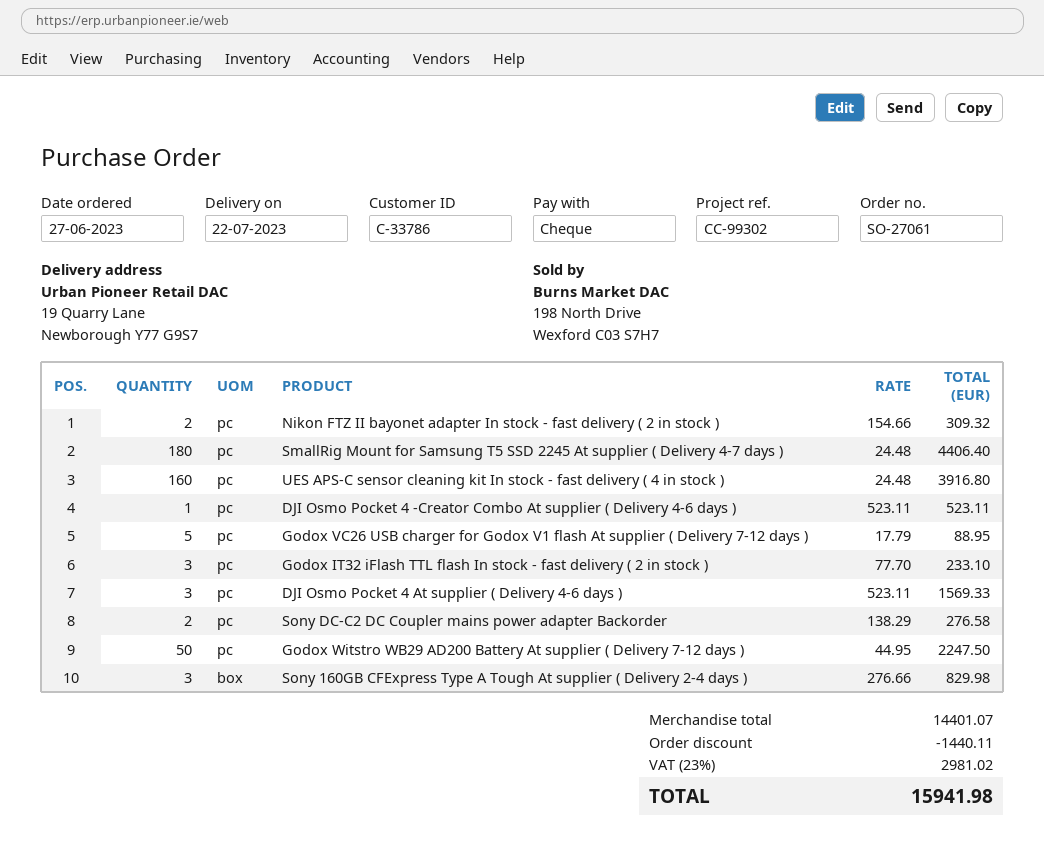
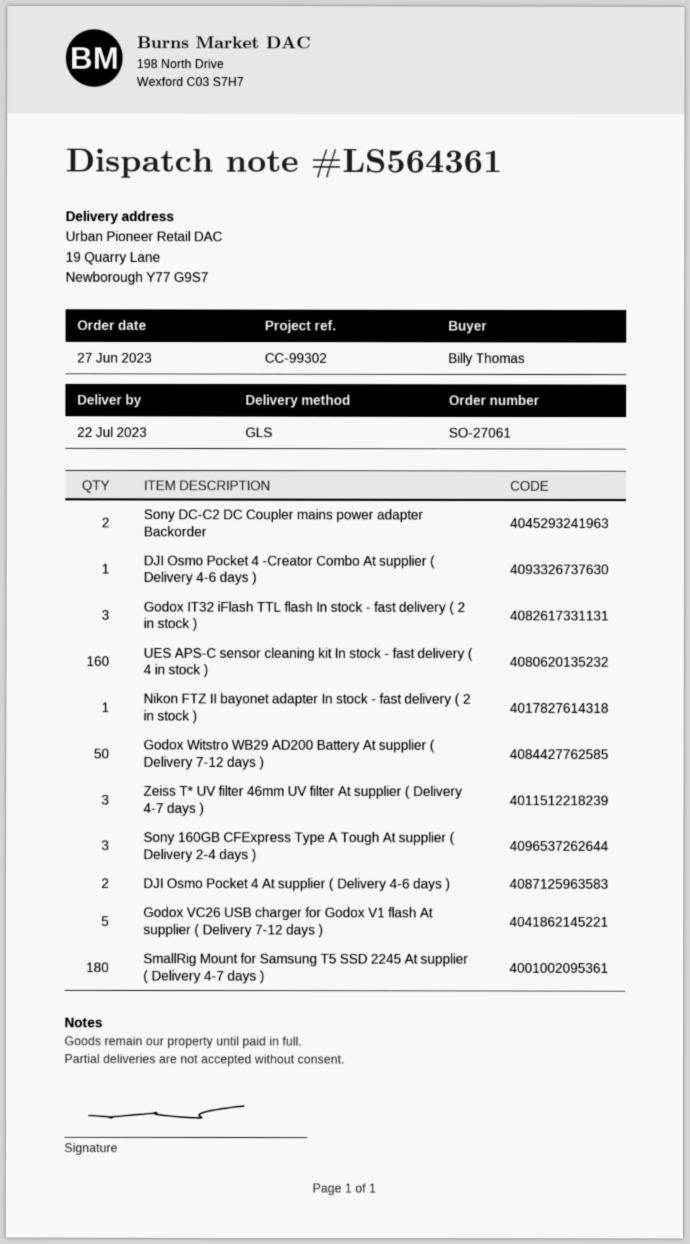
Nikon FTZ II bayonet adapter In stock - fast delivery ( 2 in stock ): 2 -> 1
DJI Osmo Pocket 4 At supplier ( Delivery 4-6 days ): 3 -> 2
Zeiss T* UV filter 46mm UV filter At supplier ( Delivery 4-7 days ): none -> 3

